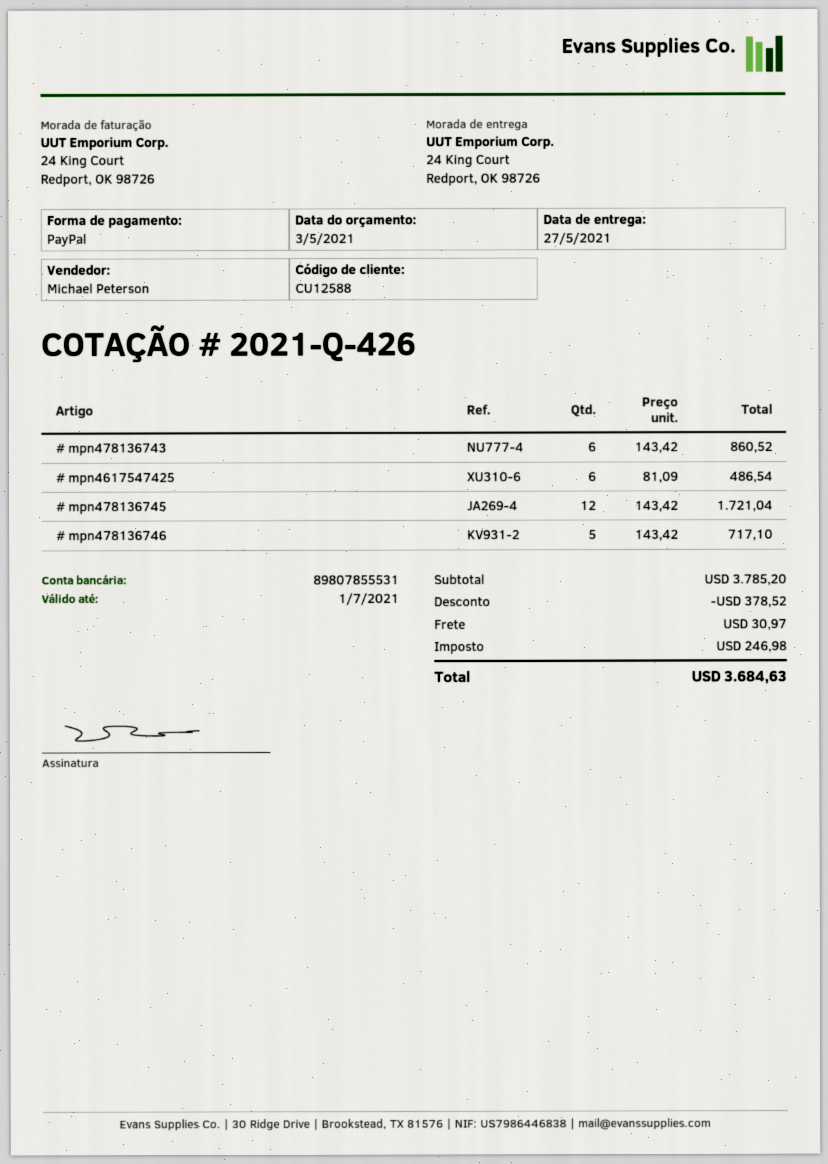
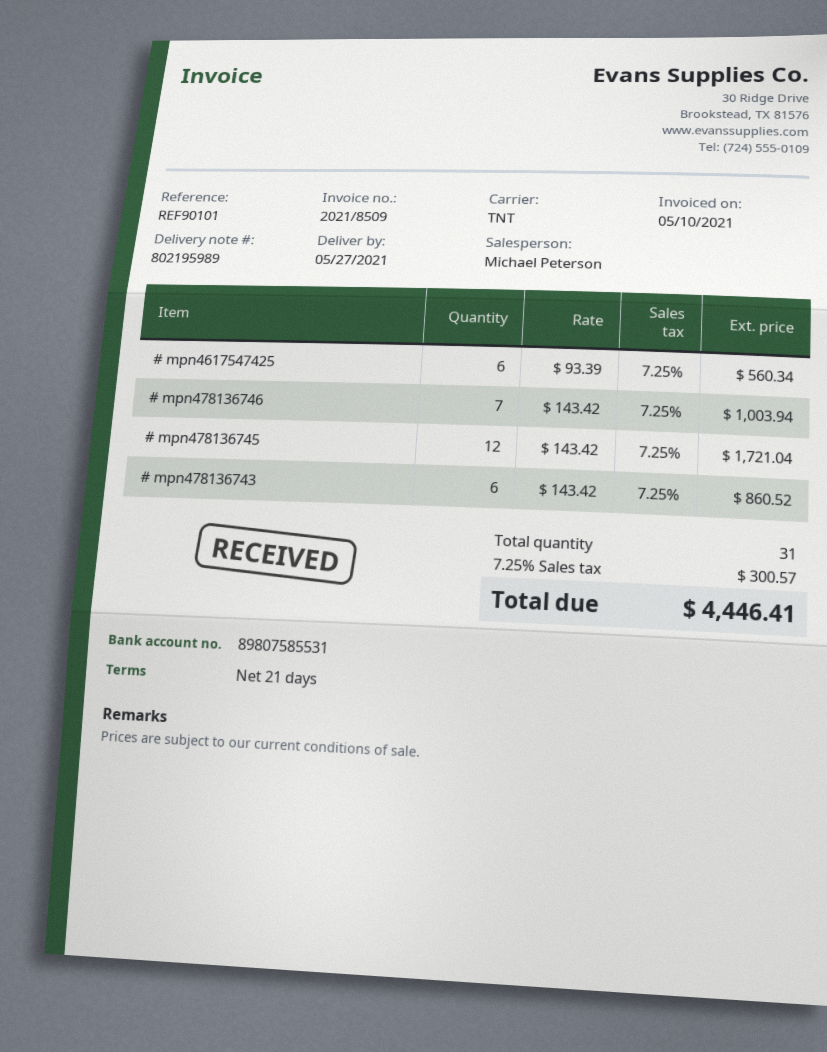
bank account: 89807855531 -> 89807585531
# mpn4617547425: 6 x 81.09 = 486.54 -> 6 x 93.39 = 560.34
# mpn478136746: 5 x 143.42 = 717.10 -> 7 x 143.42 = 1003.94
discount: 378.52 -> none
shipping: 30.97 -> none
tax: 246.98 -> 300.57
total: 3684.63 -> 4446.41

